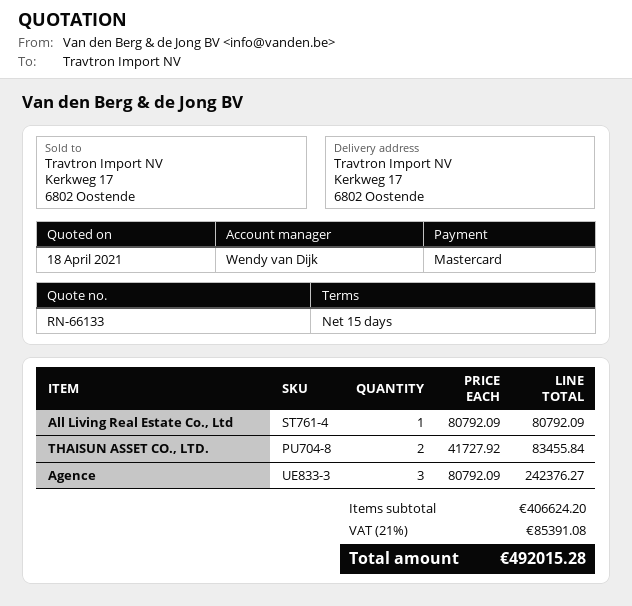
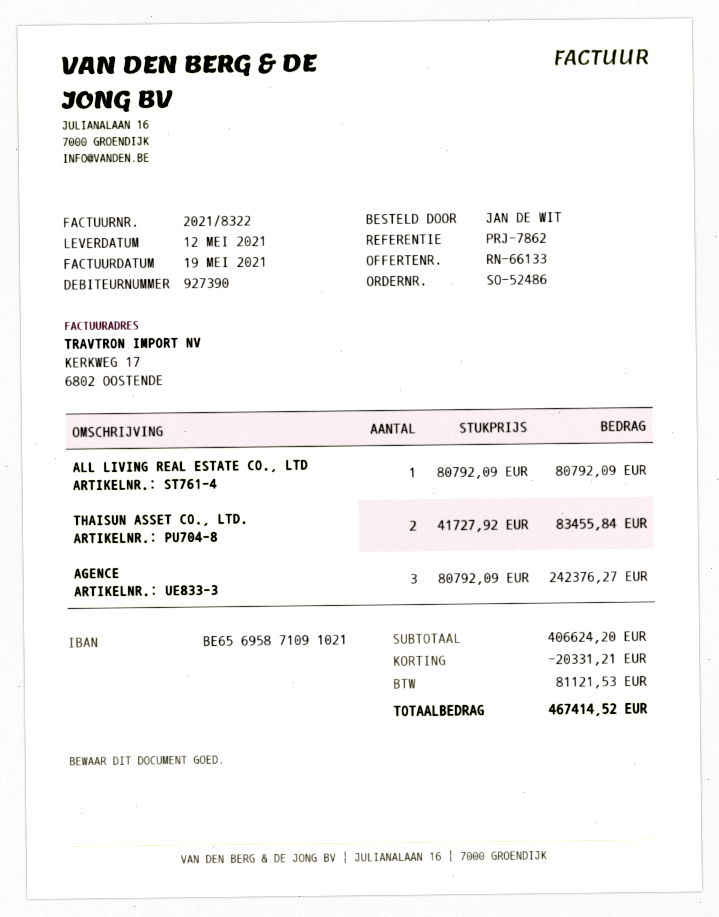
discount: none -> 20331.21
tax: 85391.08 -> 81121.53
total: 492015.28 -> 467414.52

